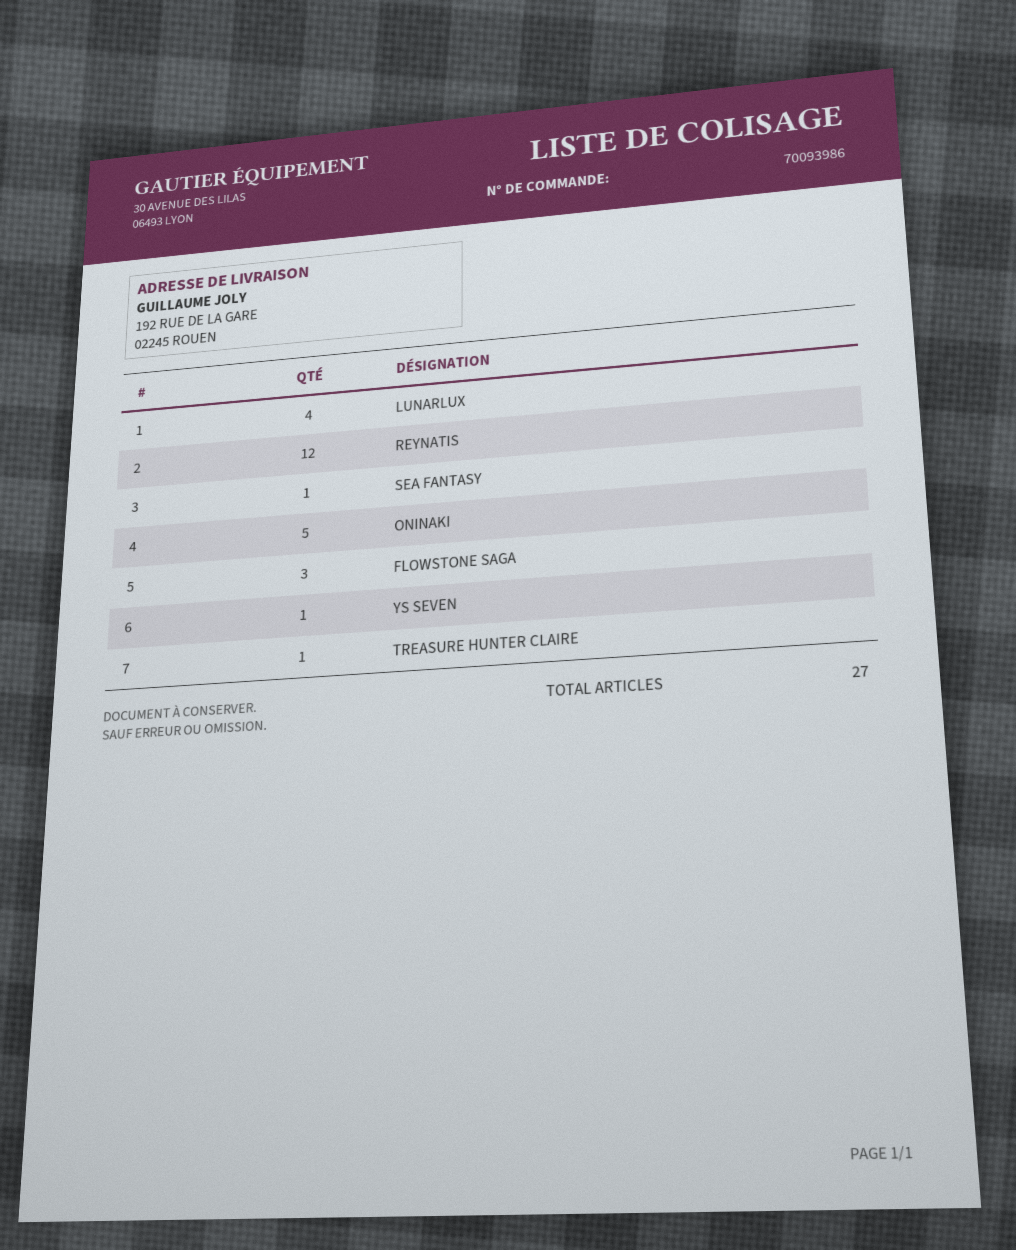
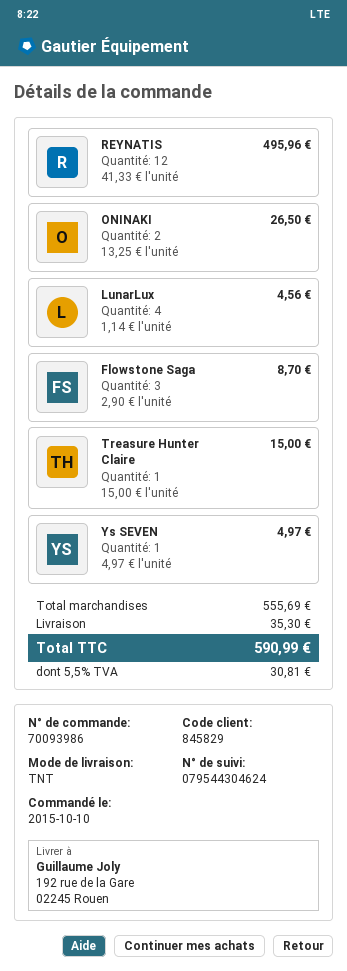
SEA FANTASY: 1 -> none
ONINAKI: 5 -> 2

